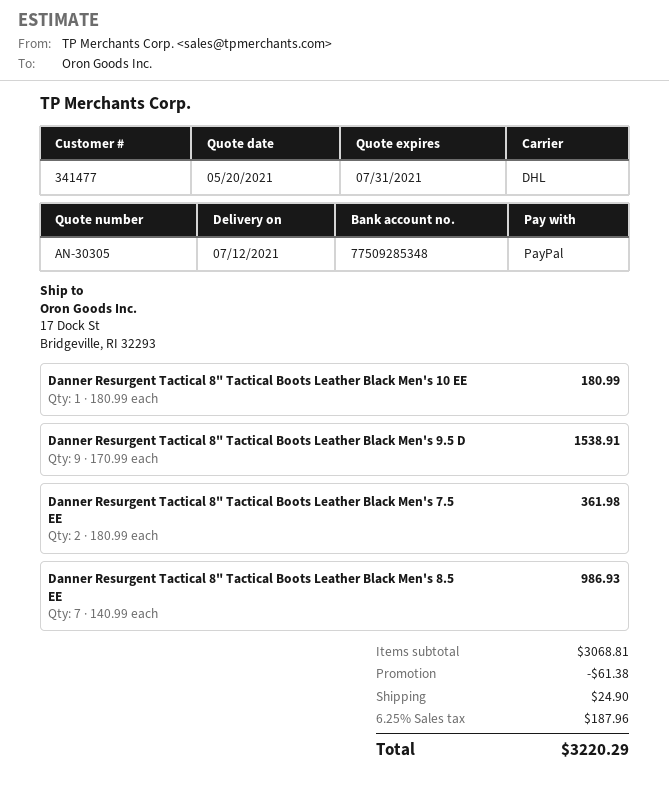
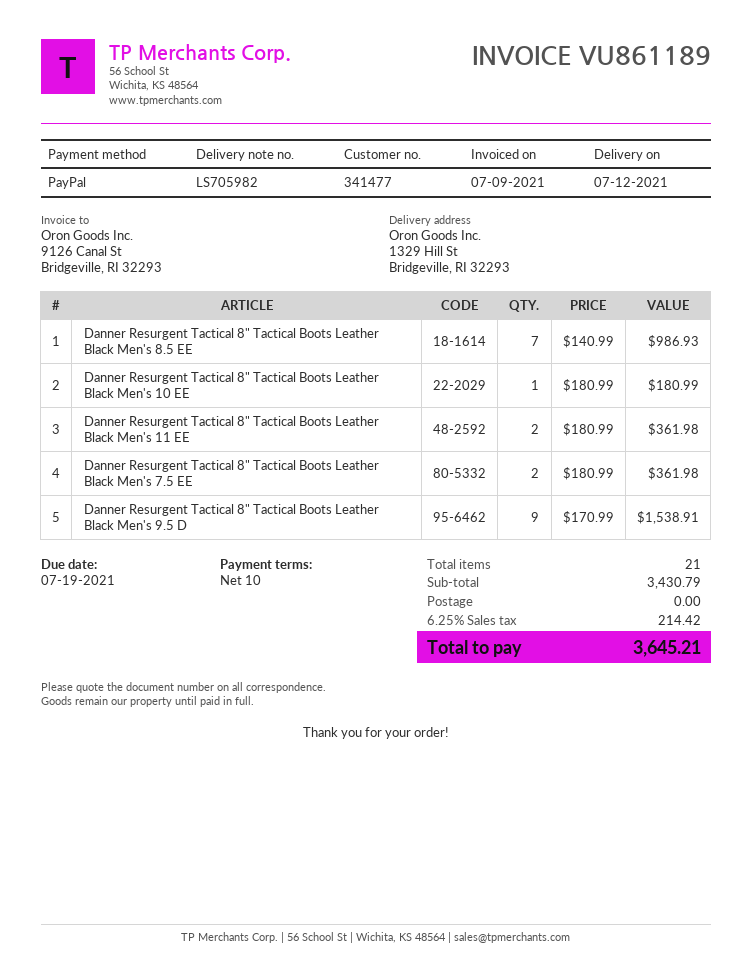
ship to: 17 Dock St, Bridgeville, RI 32293 -> 1329 Hill St, Bridgeville, RI 32293
Danner Resurgent Tactical 8" Tactical Boots Leather Black Men's 11 EE: none -> 2 x 180.99 = 361.98
subtotal: 3068.81 -> 3430.79
discount: 61.38 -> none
shipping: 24.90 -> 0.00
tax: 6.25% = 187.96 -> 6.25% = 214.42
total: 3220.29 -> 3645.21

